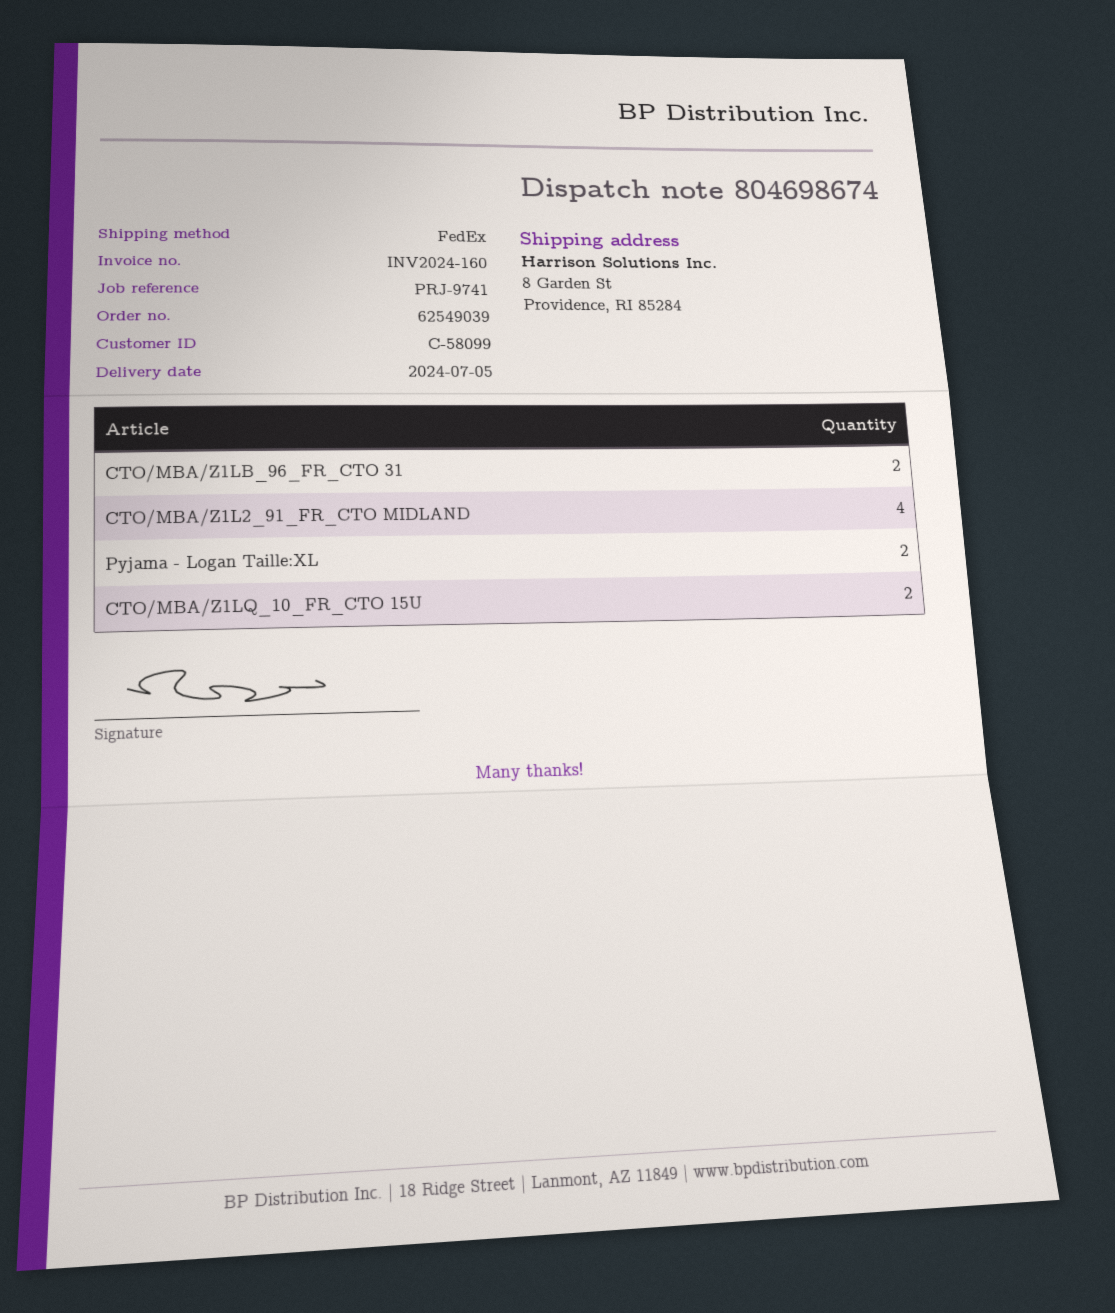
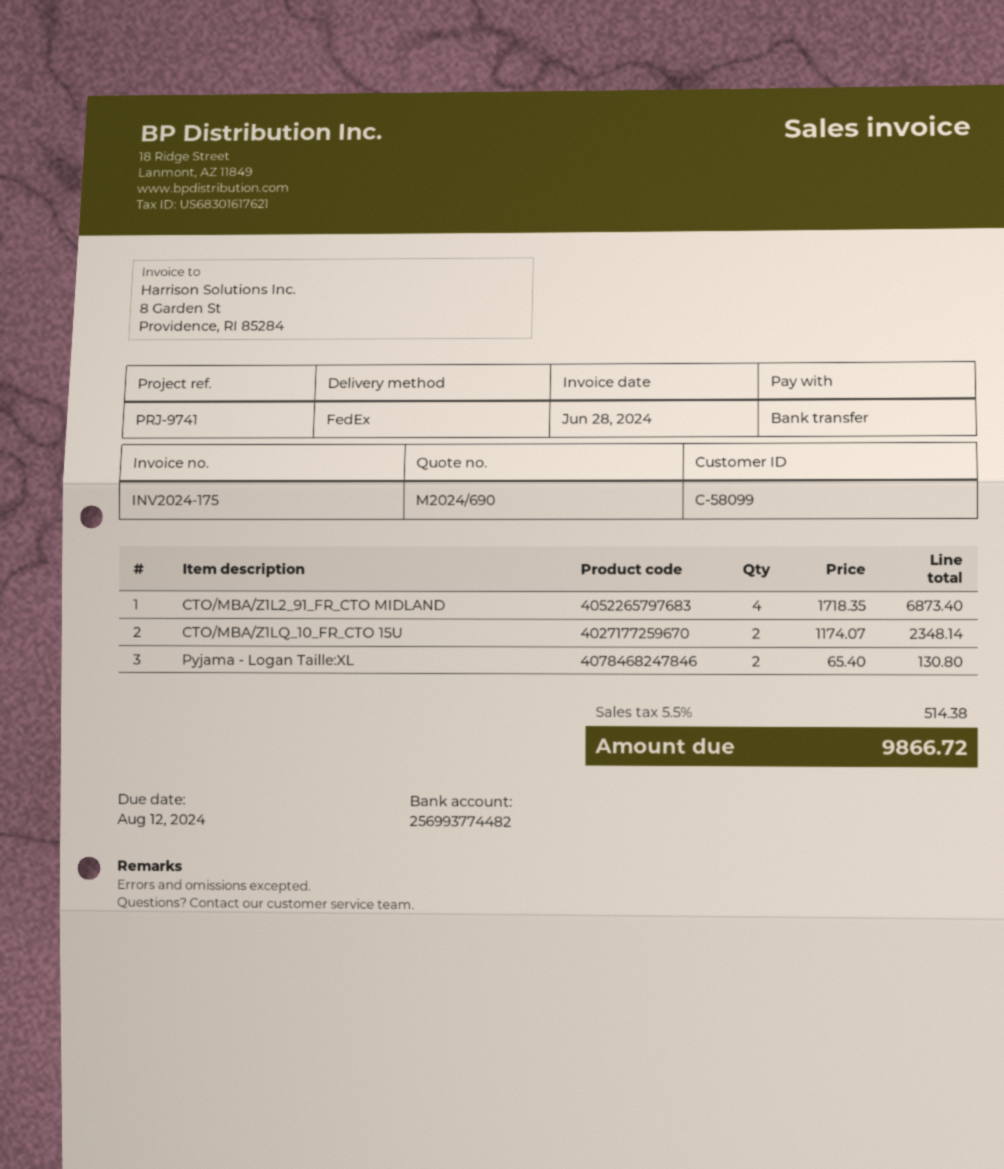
invoice number: INV2024-160 -> INV2024-175
CTO/MBA/Z1LB_96_FR_CTO 31: 2 -> none

